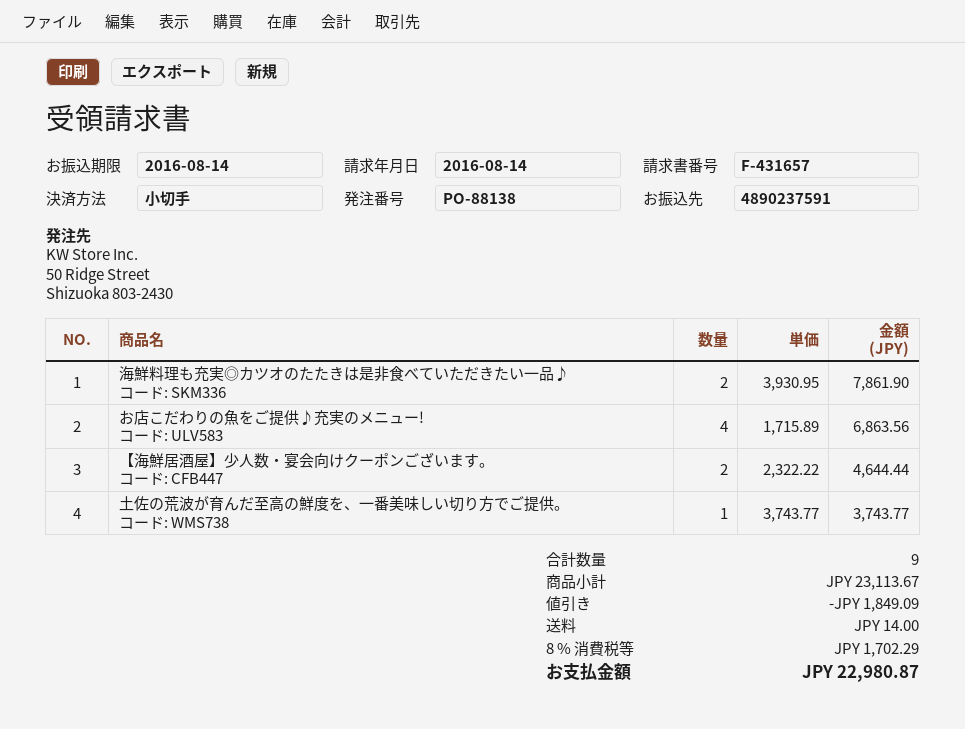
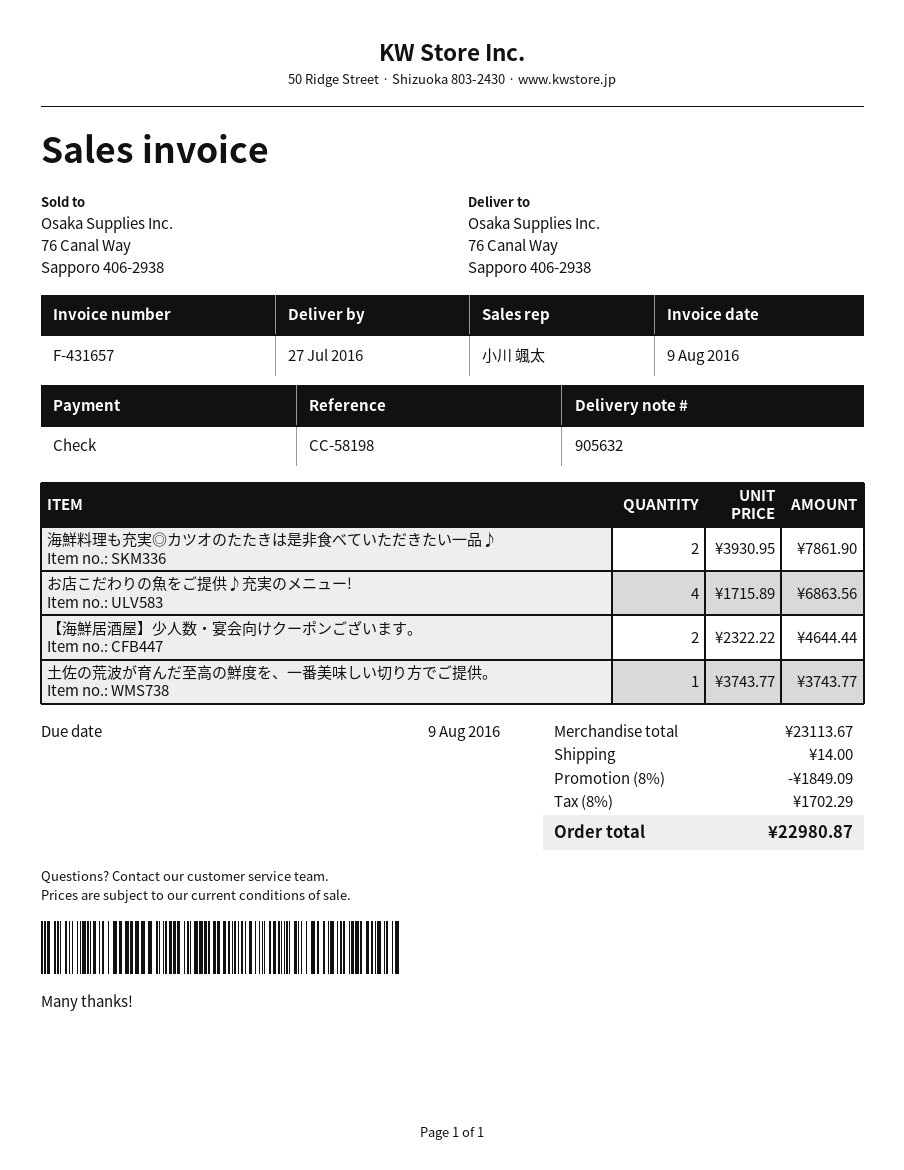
invoice date: 2016-08-14 -> 2016-08-09
due date: 2016-08-14 -> 2016-08-09

